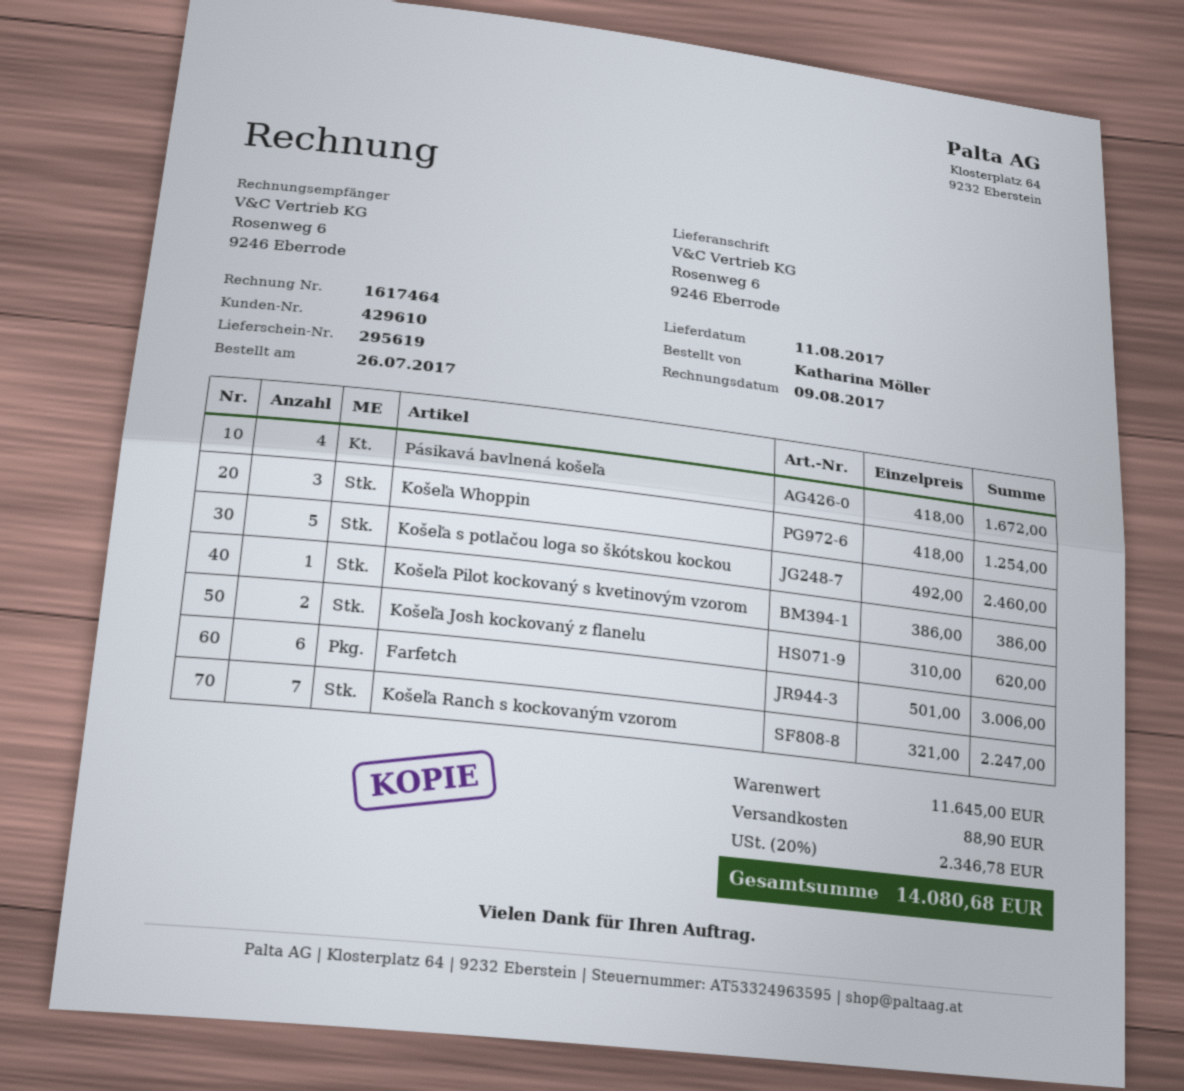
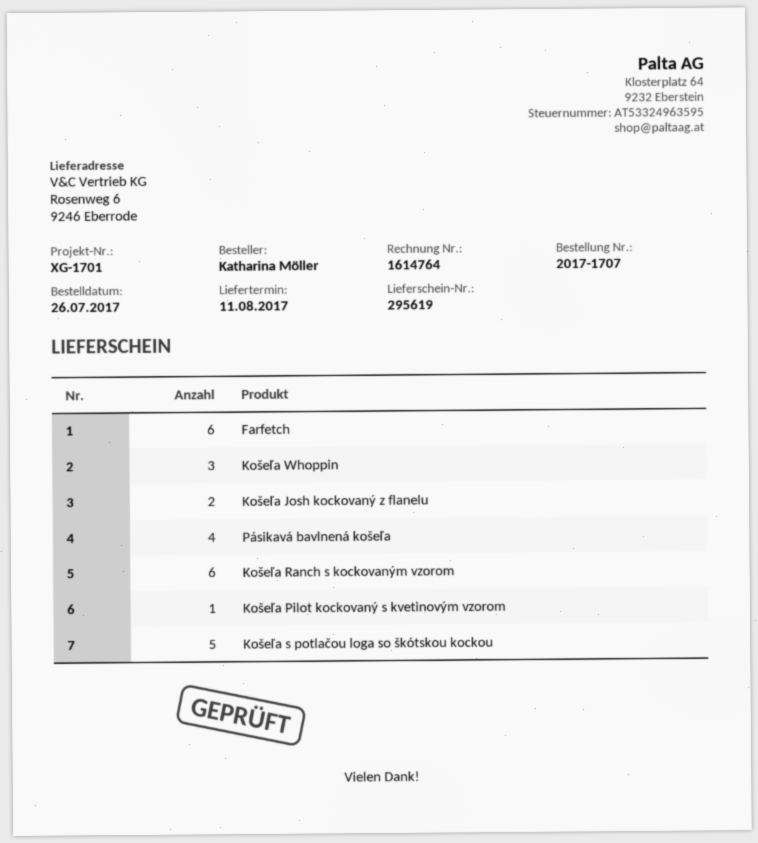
invoice number: 1617464 -> 1614764
Košeľa Ranch s kockovaným vzorom: 7 -> 6

